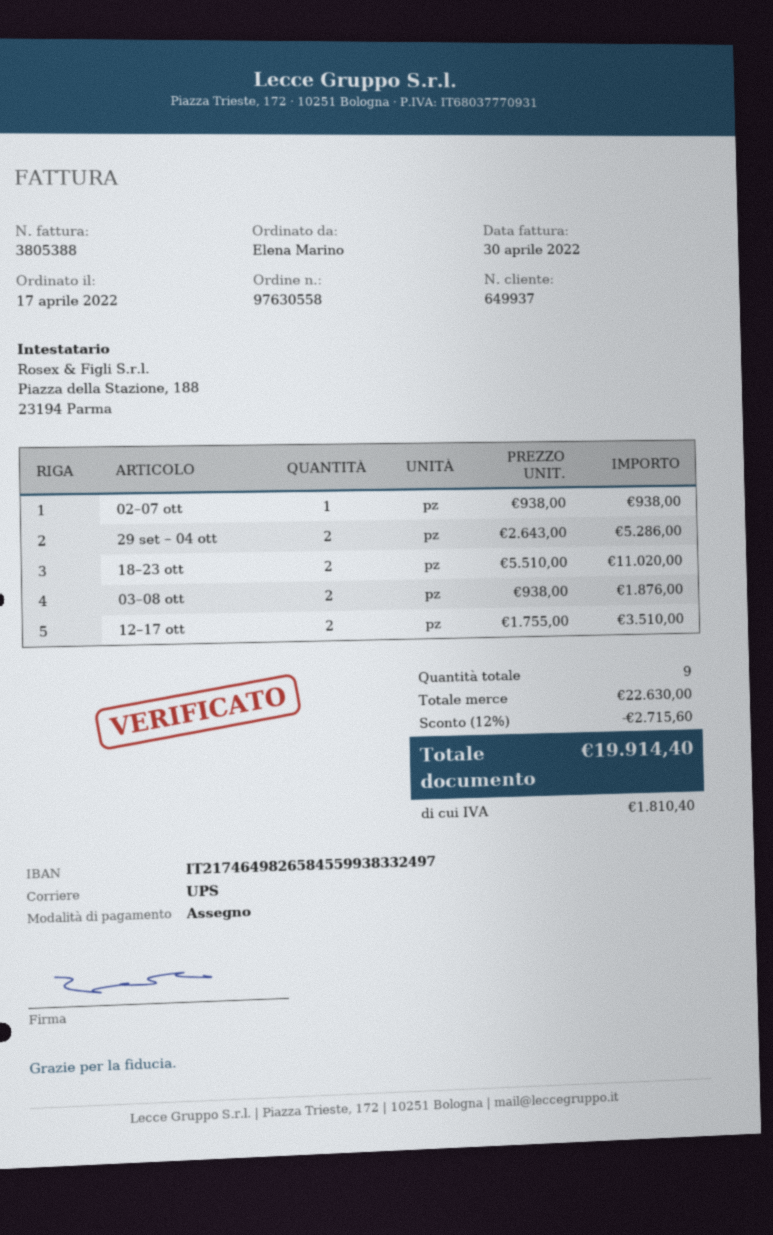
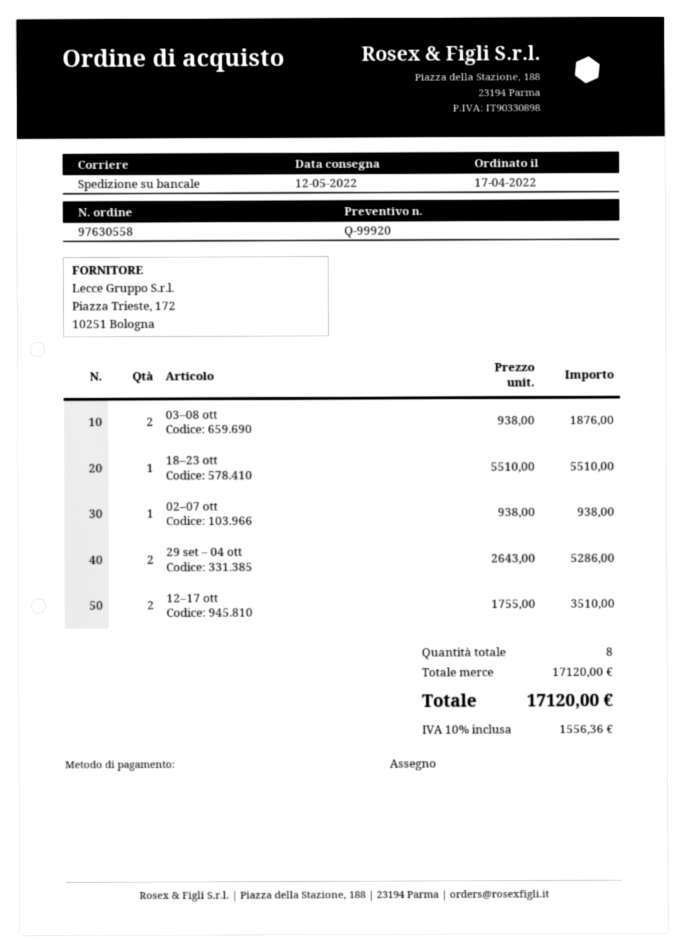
shipping method: UPS -> pallet freight
18–23 ott: 2 x 5510.00 = 11020.00 -> 1 x 5510.00 = 5510.00
total quantity: 9 -> 8
subtotal: 22630.00 -> 17120.00
discount: 12% = 2715.60 -> none
tax: 1810.40 -> 1556.36
total: 19914.40 -> 17120.00

